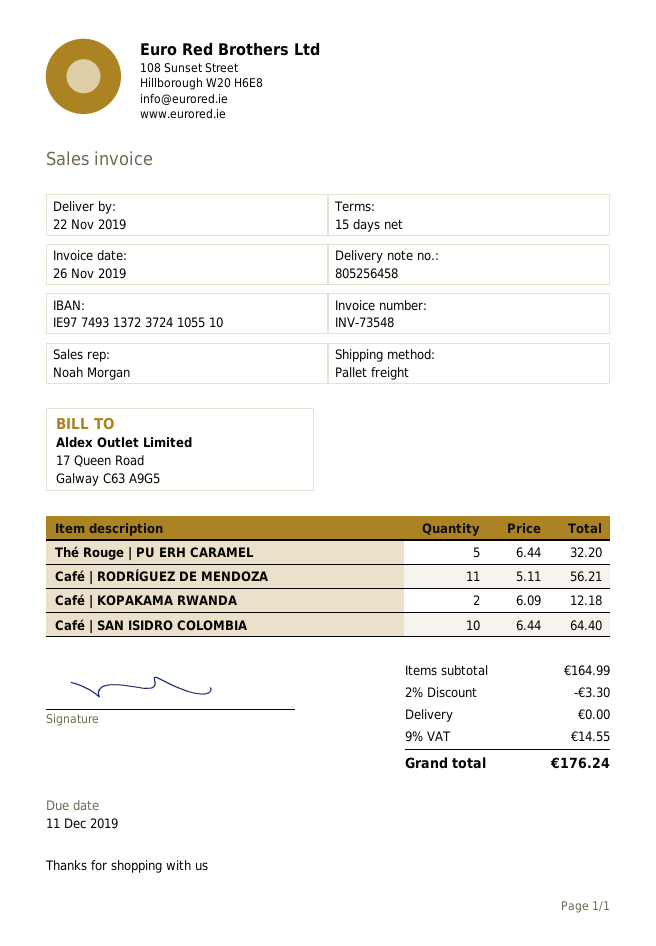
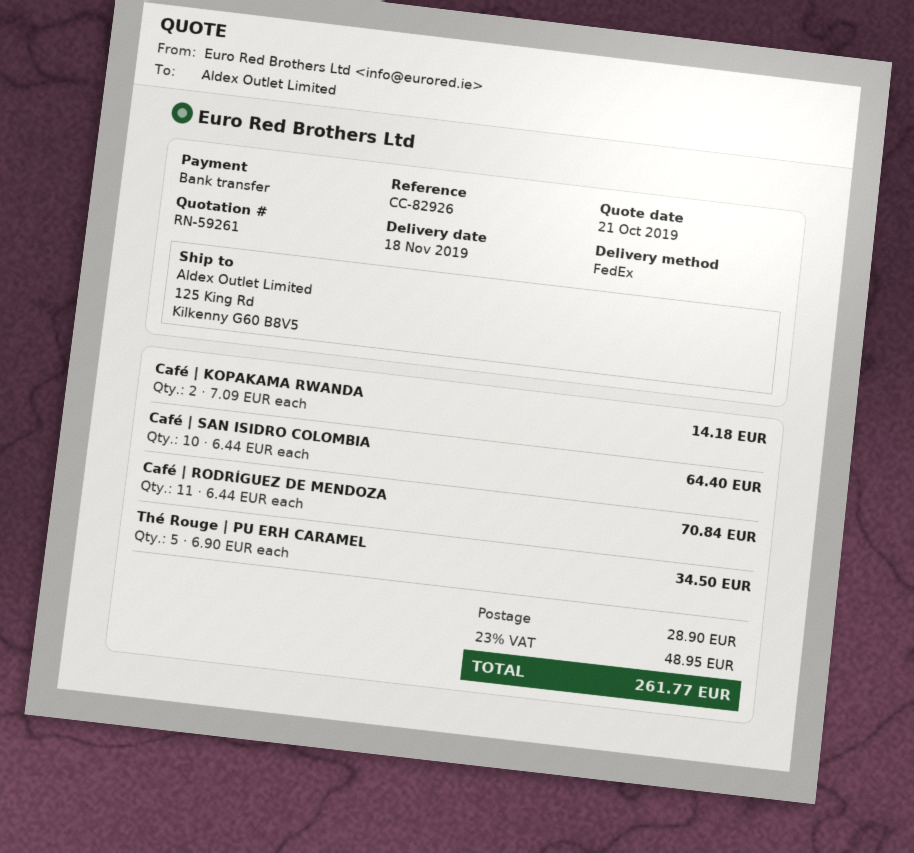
delivery date: 2019-11-22 -> 2019-11-18
shipping method: pallet freight -> FedEx
Thé Rouge | PU ERH CARAMEL: 5 x 6.44 = 32.20 -> 5 x 6.90 = 34.50
Café | RODRÍGUEZ DE MENDOZA: 11 x 5.11 = 56.21 -> 11 x 6.44 = 70.84
Café | KOPAKAMA RWANDA: 2 x 6.09 = 12.18 -> 2 x 7.09 = 14.18
discount: 2% = 3.30 -> none
shipping: 0.00 -> 28.90
tax: 9% = 14.55 -> 23% = 48.95
total: 176.24 -> 261.77

